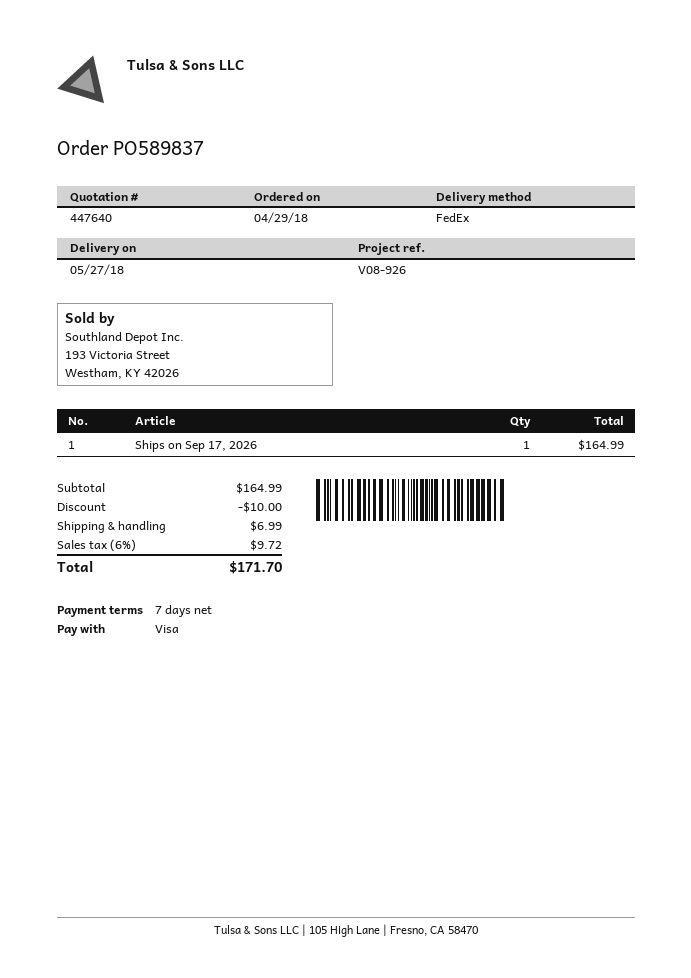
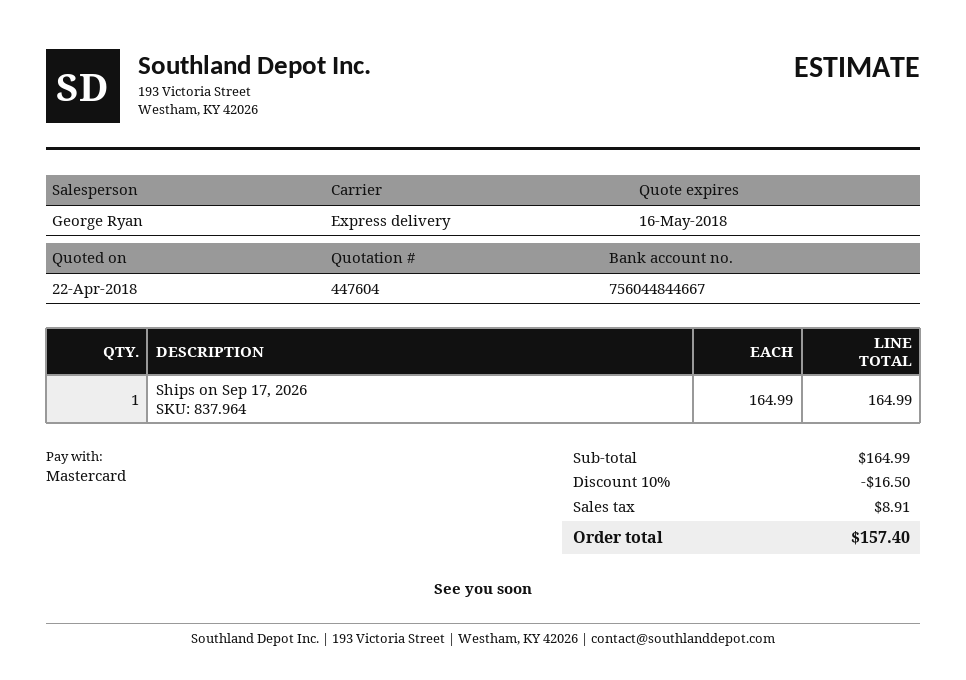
quote number: 447640 -> 447604
payment method: Visa -> Mastercard
shipping method: FedEx -> express
discount: 10.00 -> 16.50
shipping: 6.99 -> none
tax: 9.72 -> 8.91
total: 171.70 -> 157.40

